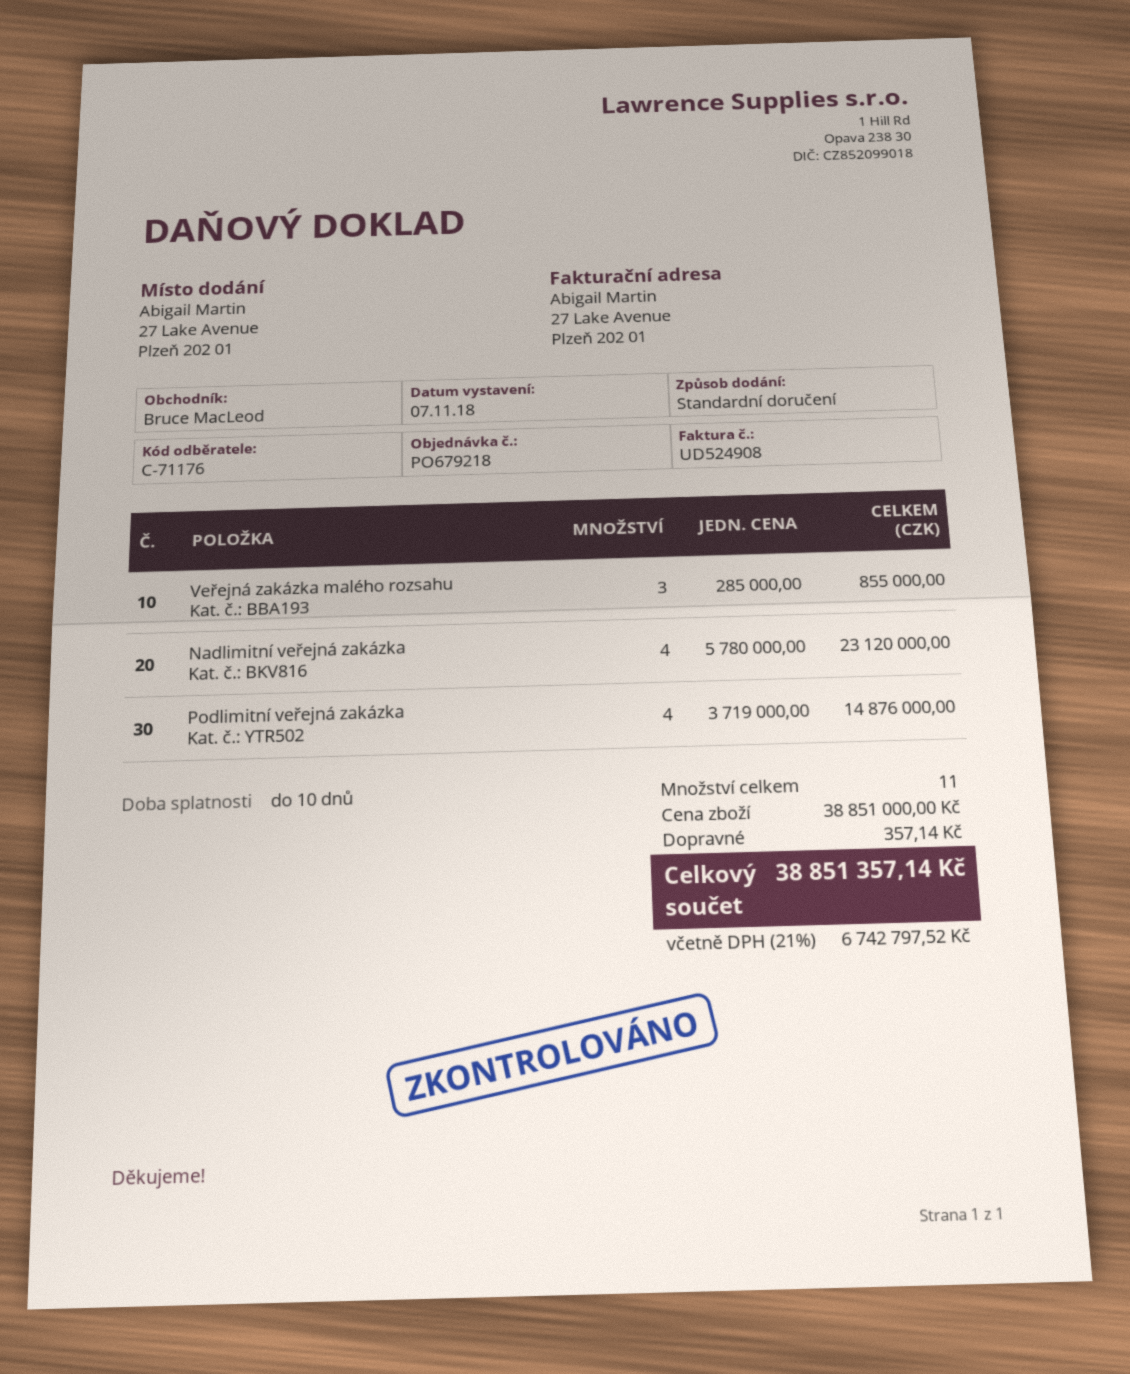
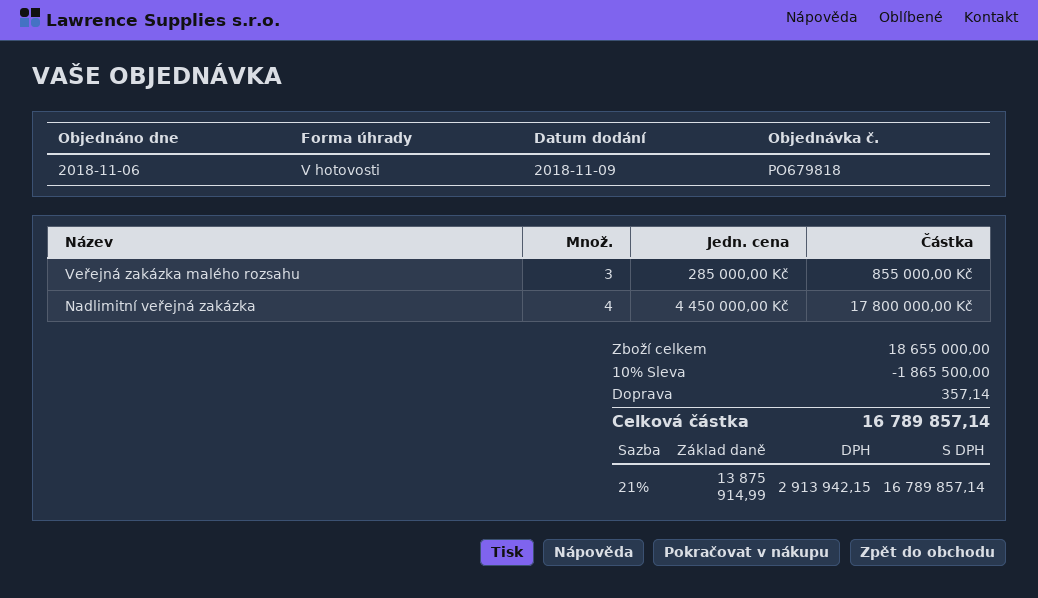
order number: PO679218 -> PO679818
Nadlimitní veřejná zakázka: 4 x 5780000.00 = 23120000.00 -> 4 x 4450000.00 = 17800000.00
Podlimitní veřejná zakázka: 4 x 3719000.00 = 14876000.00 -> none
subtotal: 38851000.00 -> 18655000.00
discount: none -> 10% = 1865500.00
tax: 21% = 6742797.52 -> 21% = 2913942.15
total: 38851357.14 -> 16789857.14

